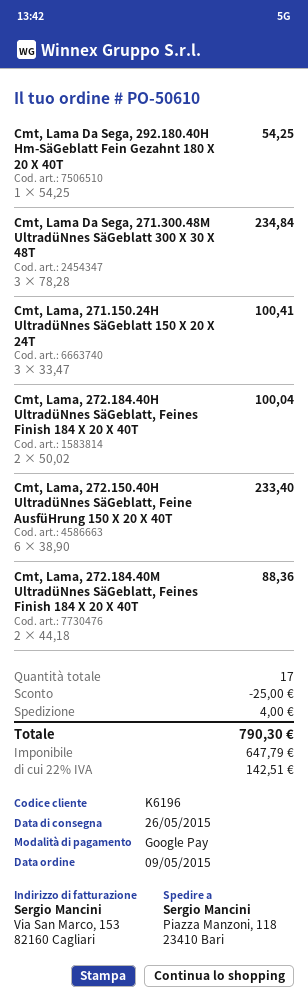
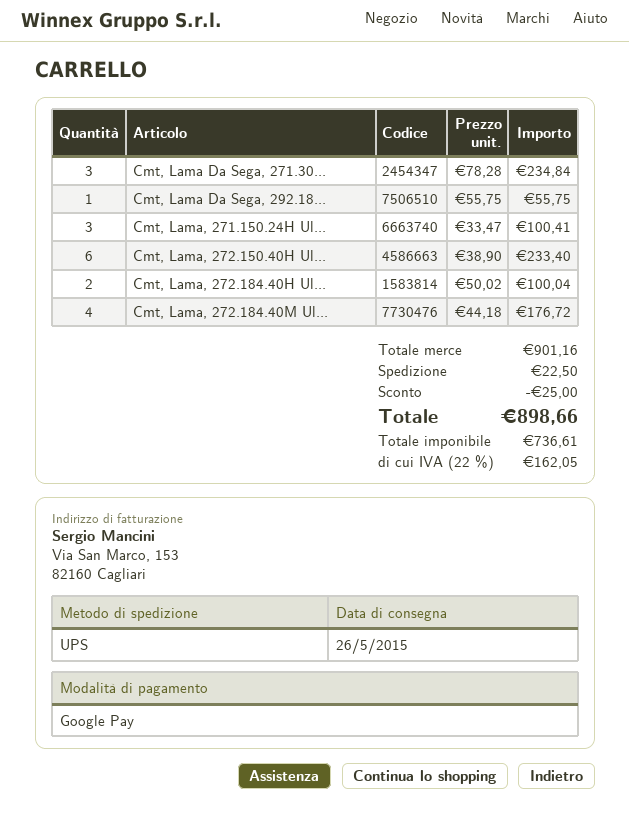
Cmt, Lama Da Sega, 292.180.40H Hm-SäGeblatt Fein Gezahnt 180 X 20 X 40T: 1 x 54.25 = 54.25 -> 1 x 55.75 = 55.75
Cmt, Lama, 272.184.40M UltradüNnes SäGeblatt, Feines Finish 184 X 20 X 40T: 2 x 44.18 = 88.36 -> 4 x 44.18 = 176.72
shipping: 4.00 -> 22.50
net: 647.79 -> 736.61
tax: 22% = 142.51 -> 22% = 162.05
total: 790.30 -> 898.66

